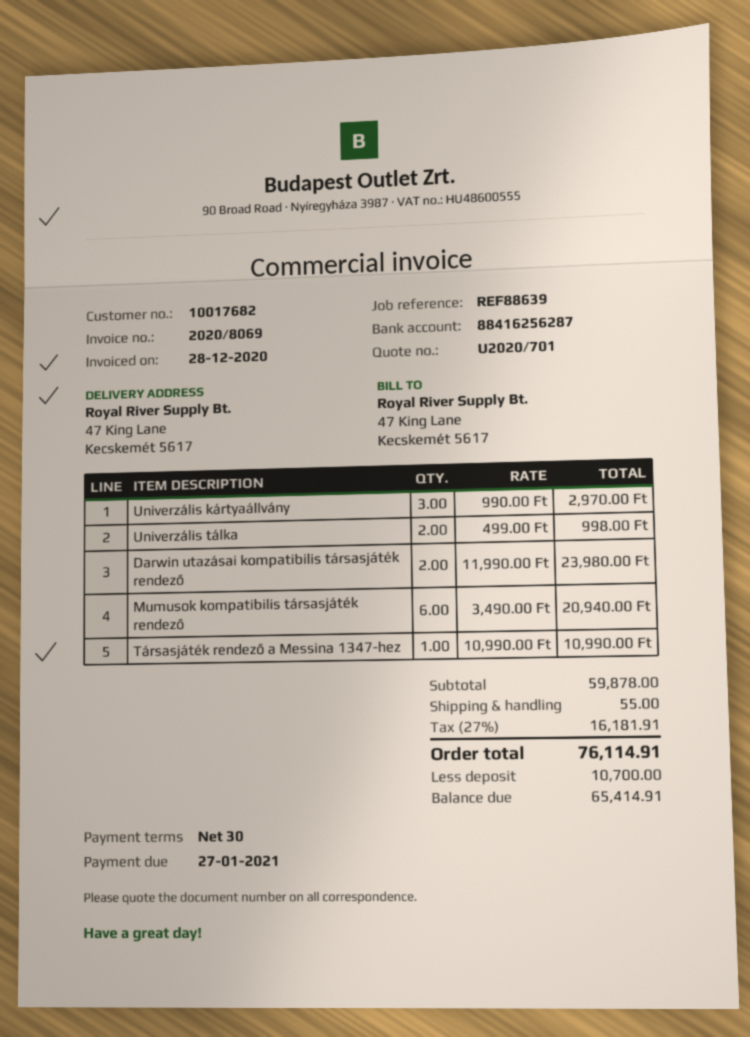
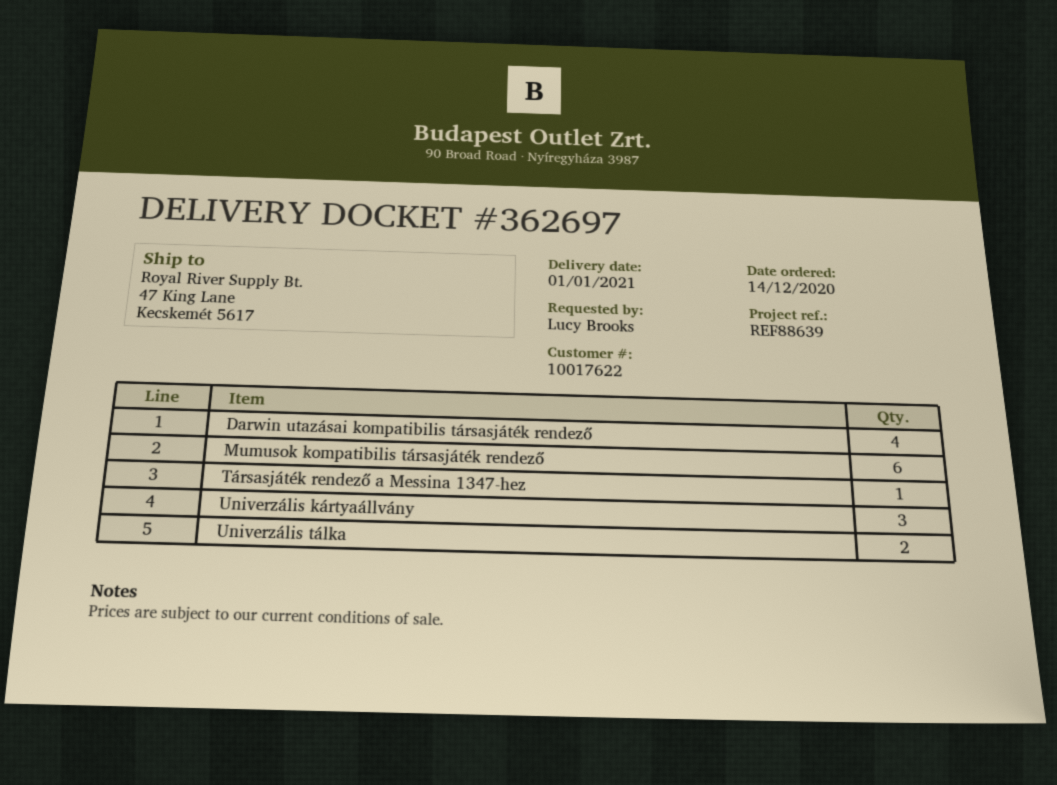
customer number: 10017682 -> 10017622
Darwin utazásai kompatibilis társasjáték rendező: 2 -> 4

